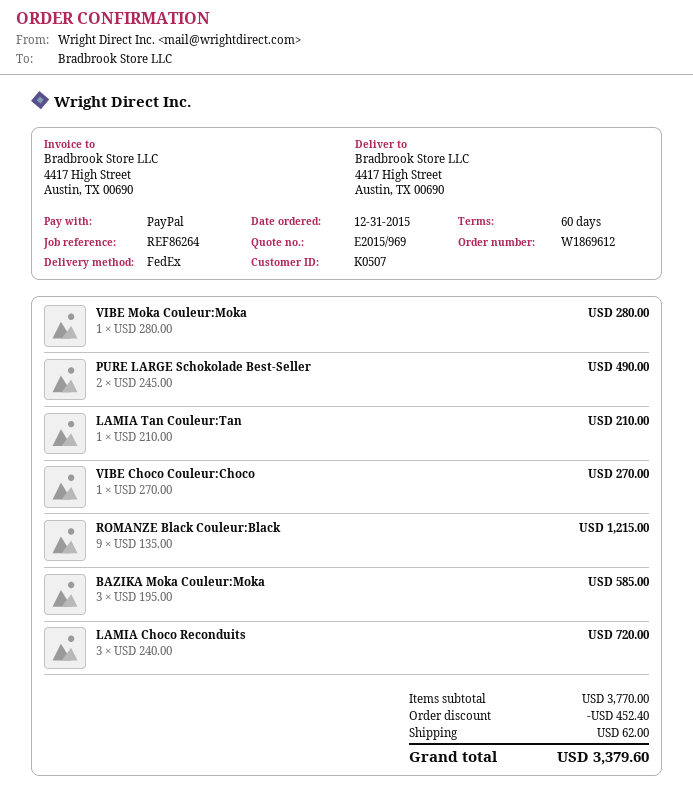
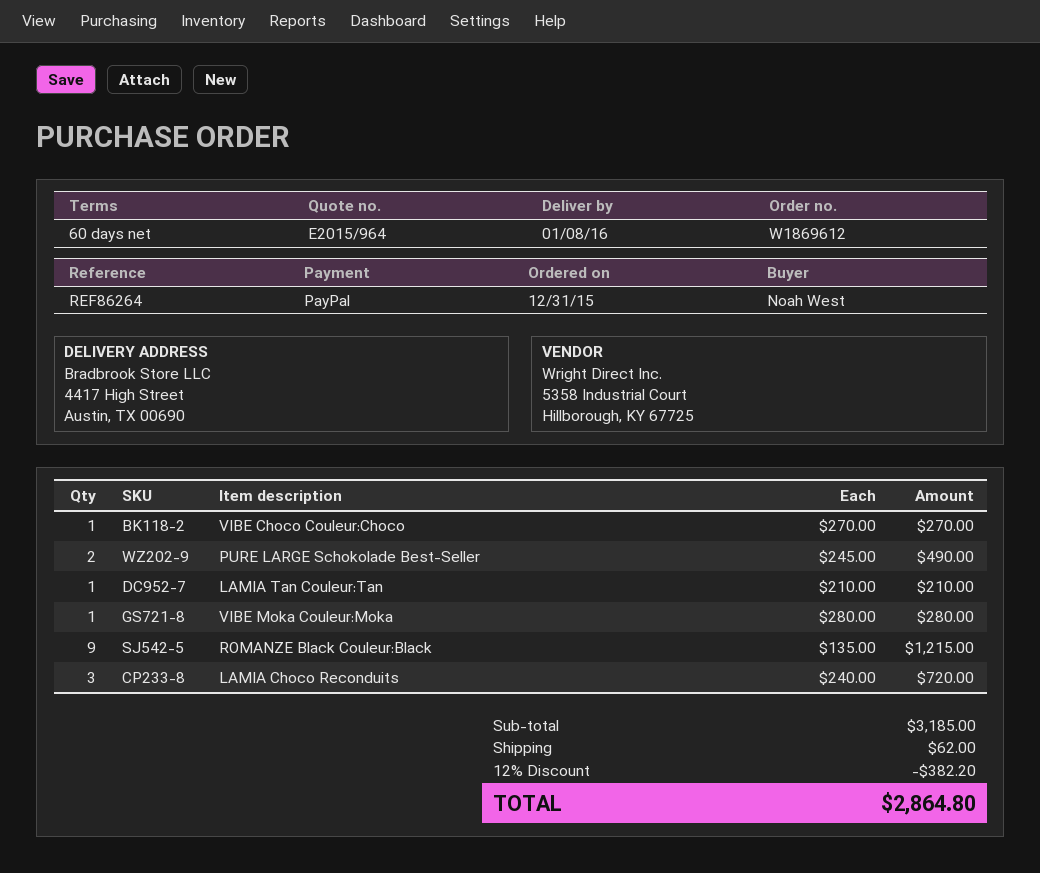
quote number: E2015/969 -> E2015/964
BAZIKA Moka Couleur:Moka: 3 x 195.00 = 585.00 -> none
subtotal: 3770.00 -> 3185.00
discount: 452.40 -> 382.20
total: 3379.60 -> 2864.80

